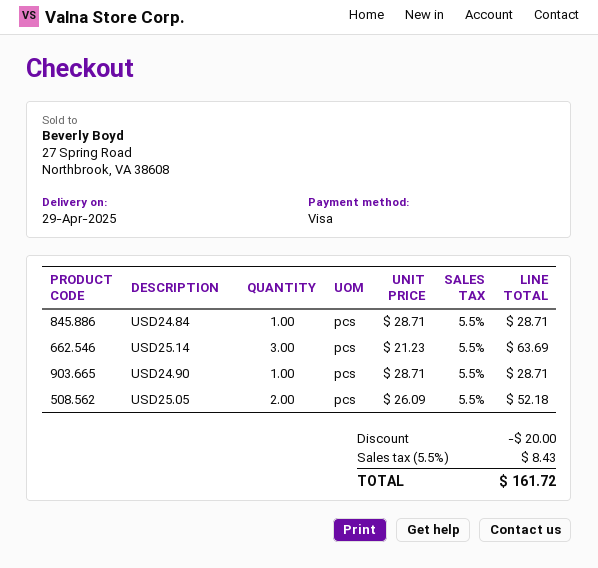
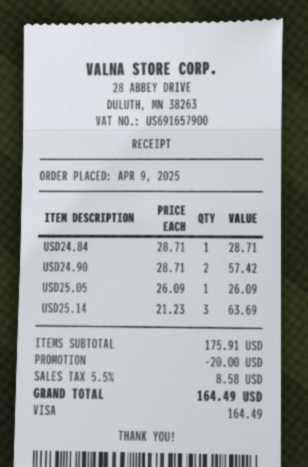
USD24.90: 1 x 28.71 = 28.71 -> 2 x 28.71 = 57.42
USD25.05: 2 x 26.09 = 52.18 -> 1 x 26.09 = 26.09
tax: 5.5% = 8.43 -> 5.5% = 8.58
total: 161.72 -> 164.49

